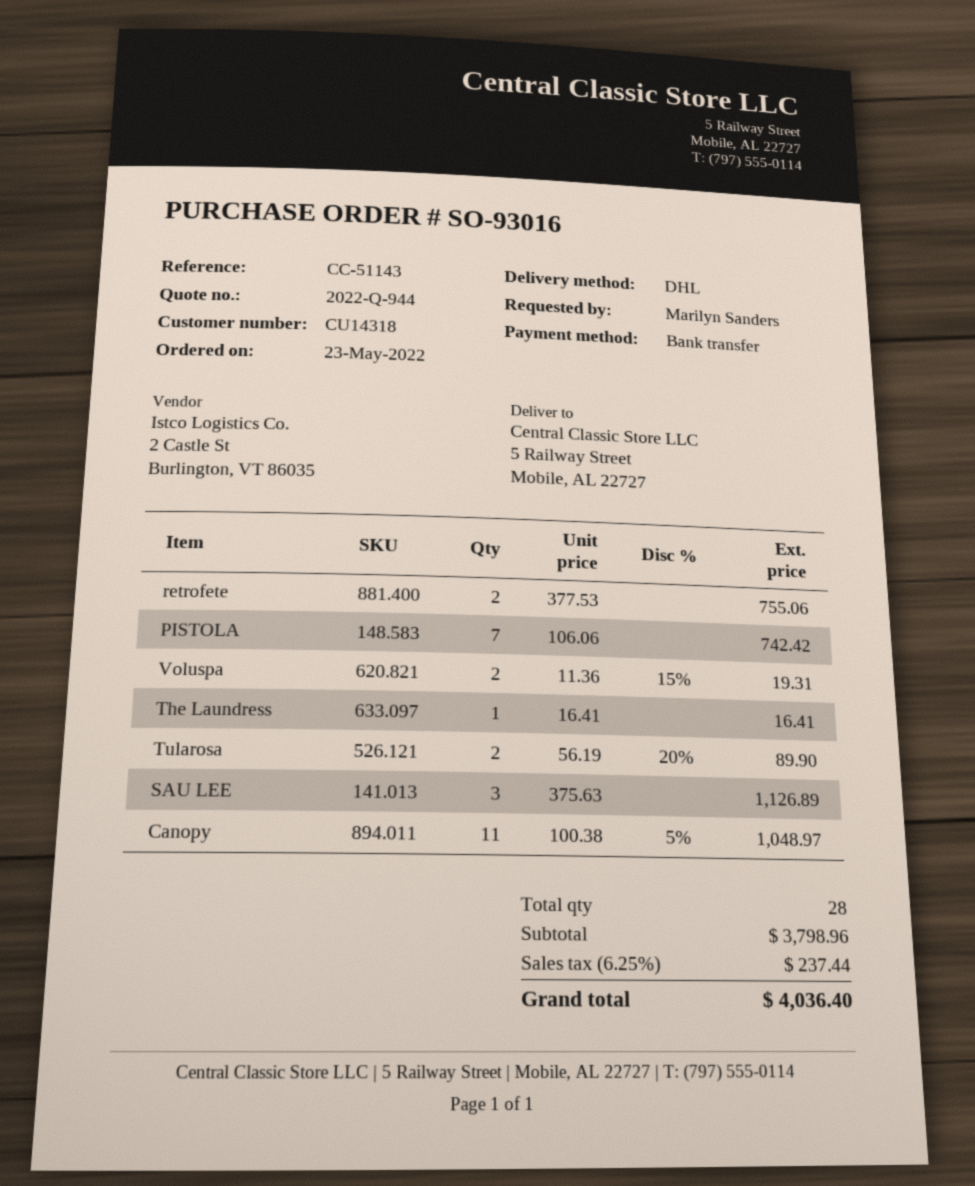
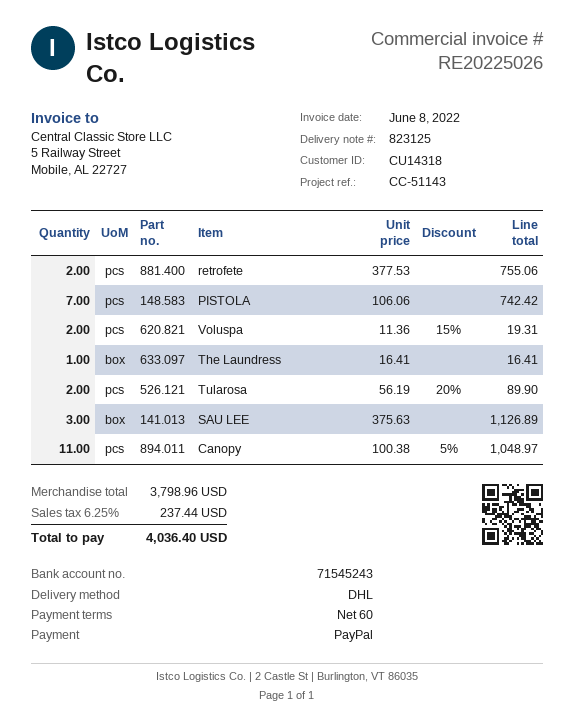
payment method: bank transfer -> PayPal

